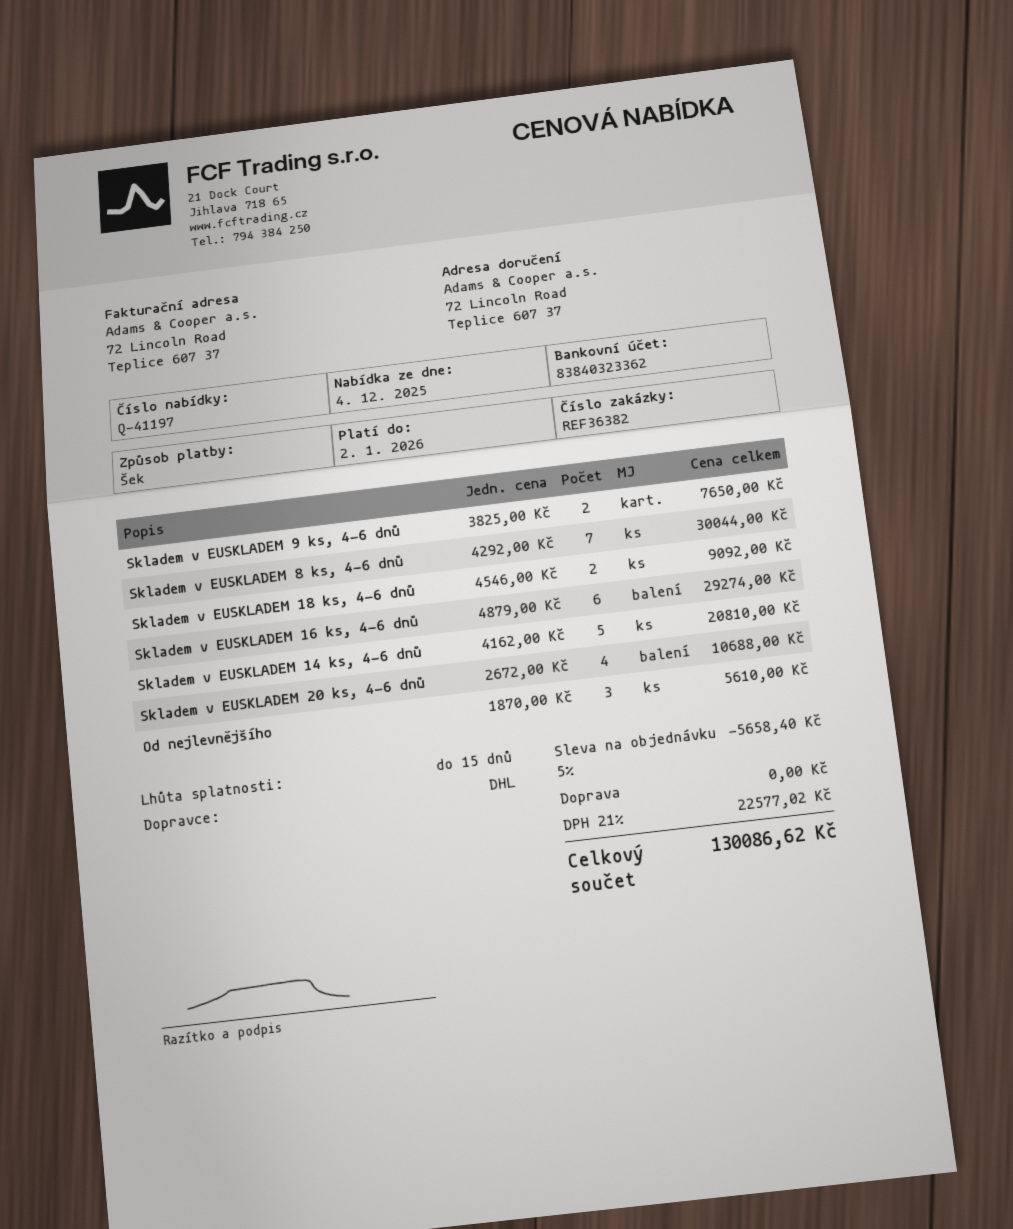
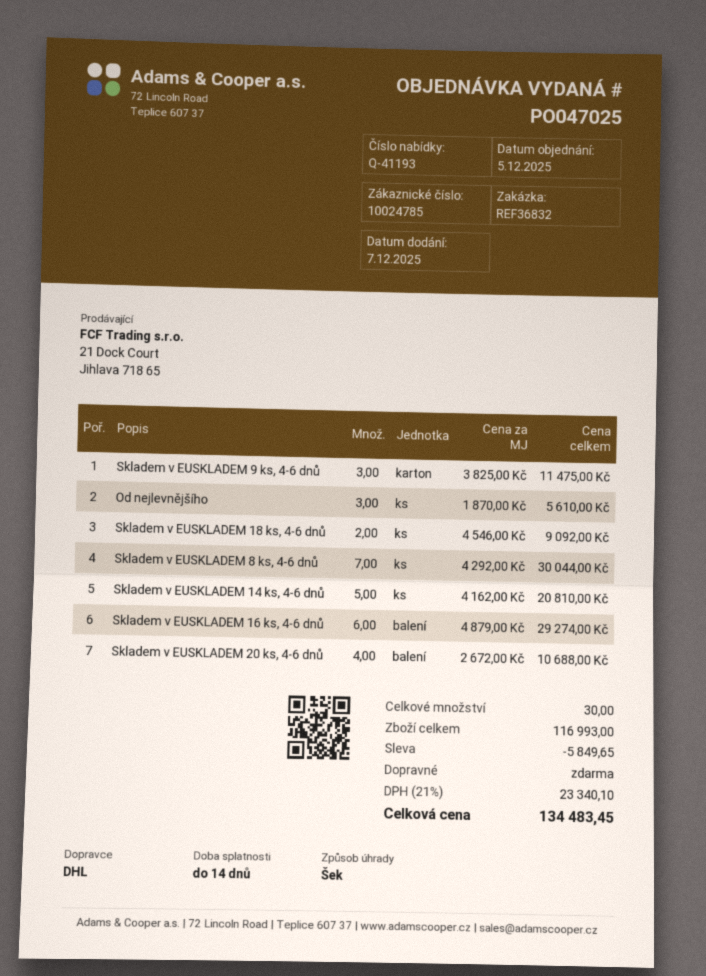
quote number: Q-41197 -> Q-41193
payment terms: 15 days -> 14 days
reference: REF36382 -> REF36832
Skladem v EUSKLADEM 9 ks, 4-6 dnů: 2 x 3825.00 = 7650.00 -> 3 x 3825.00 = 11475.00
discount: 5658.40 -> 5849.65
tax: 21% = 22577.02 -> 21% = 23340.10
total: 130086.62 -> 134483.45

